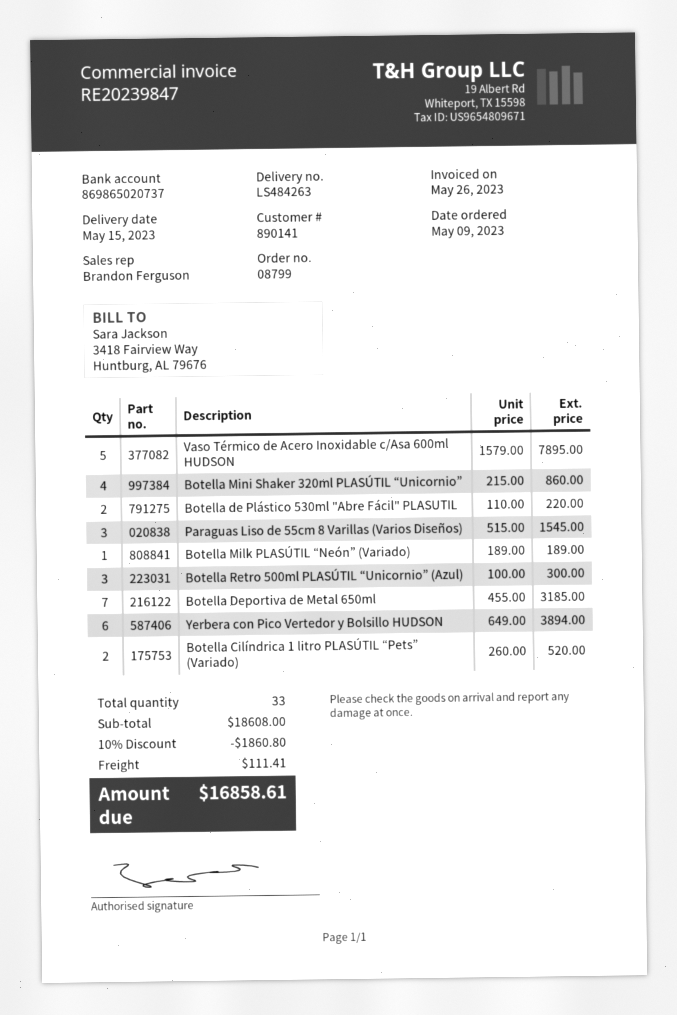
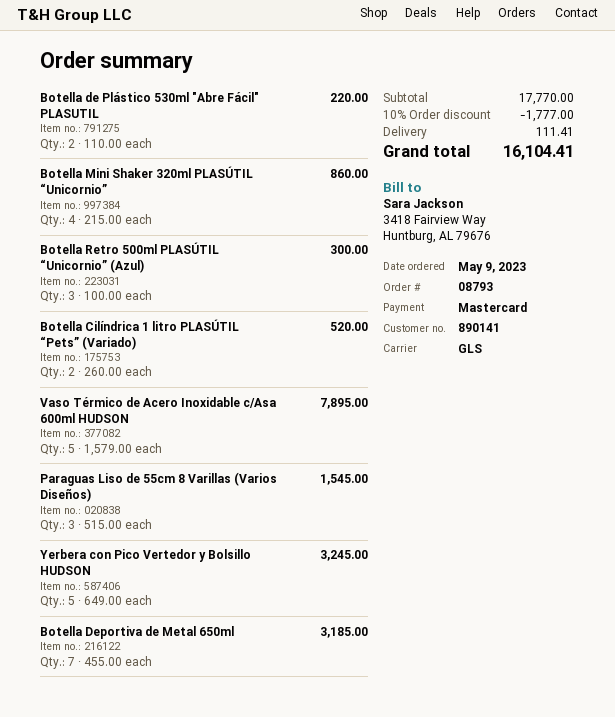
order number: 08799 -> 08793
Botella Milk PLASÚTIL “Neón” (Variado): 1 x 189.00 = 189.00 -> none
Yerbera con Pico Vertedor y Bolsillo HUDSON: 6 x 649.00 = 3894.00 -> 5 x 649.00 = 3245.00
subtotal: 18608.00 -> 17770.00
discount: 10% = 1860.80 -> 10% = 1777.00
total: 16858.61 -> 16104.41

